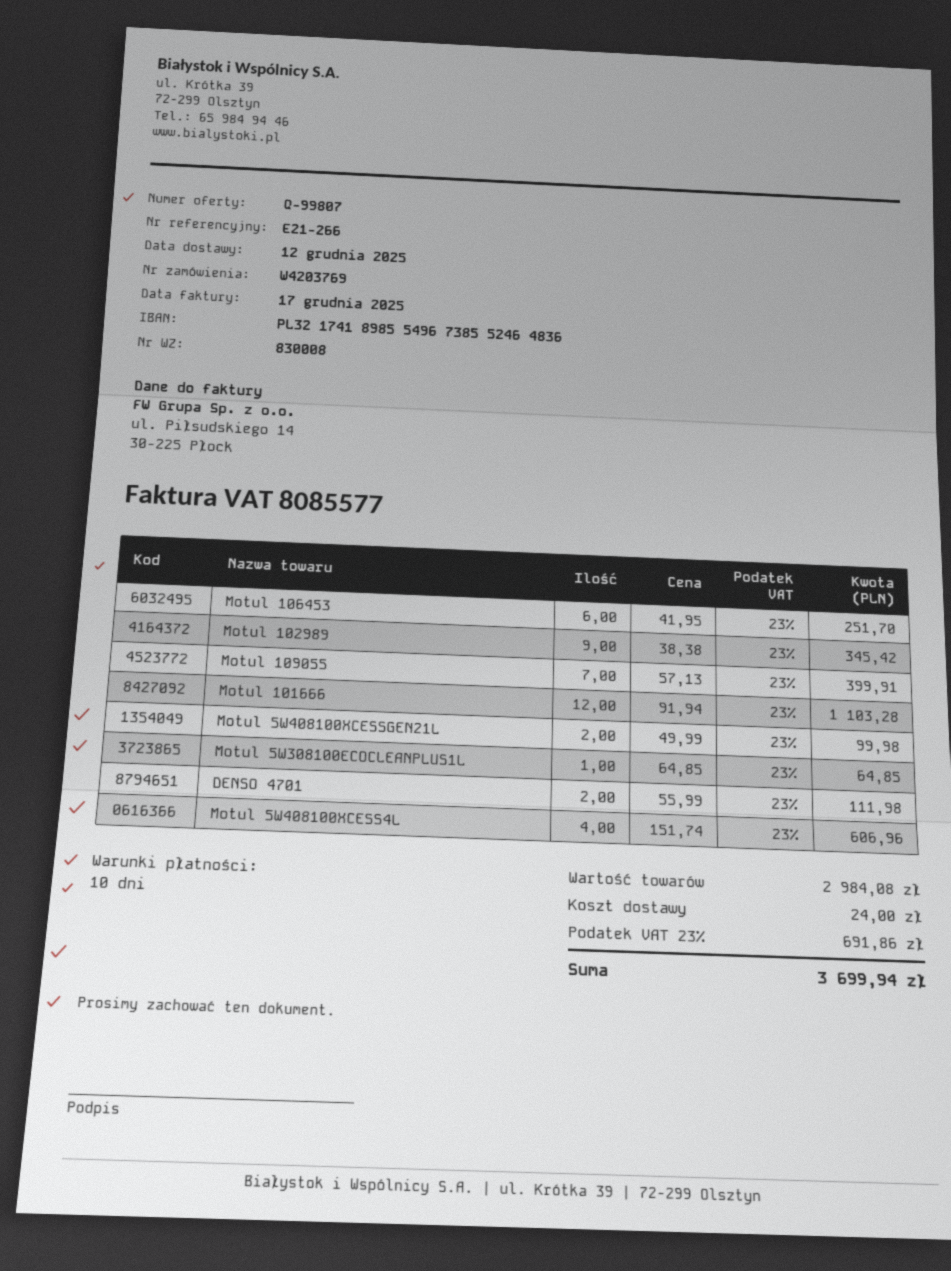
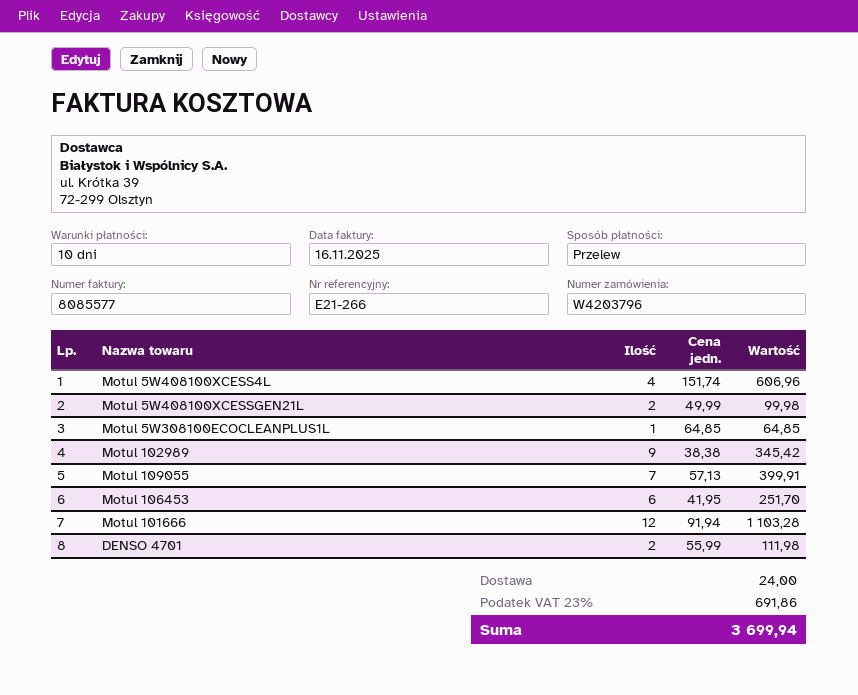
order number: W4203769 -> W4203796
invoice date: 2025-12-17 -> 2025-11-16

